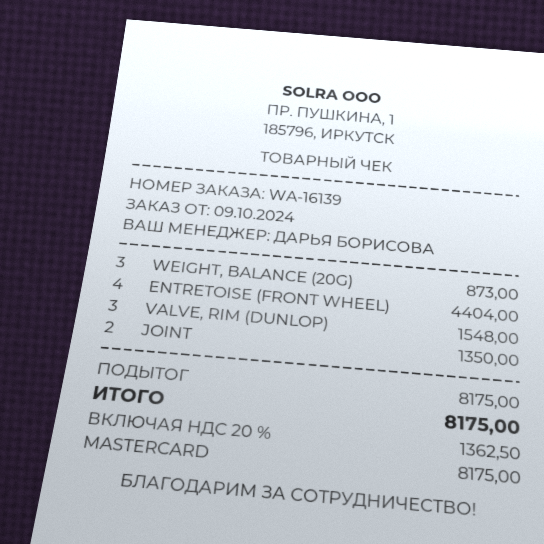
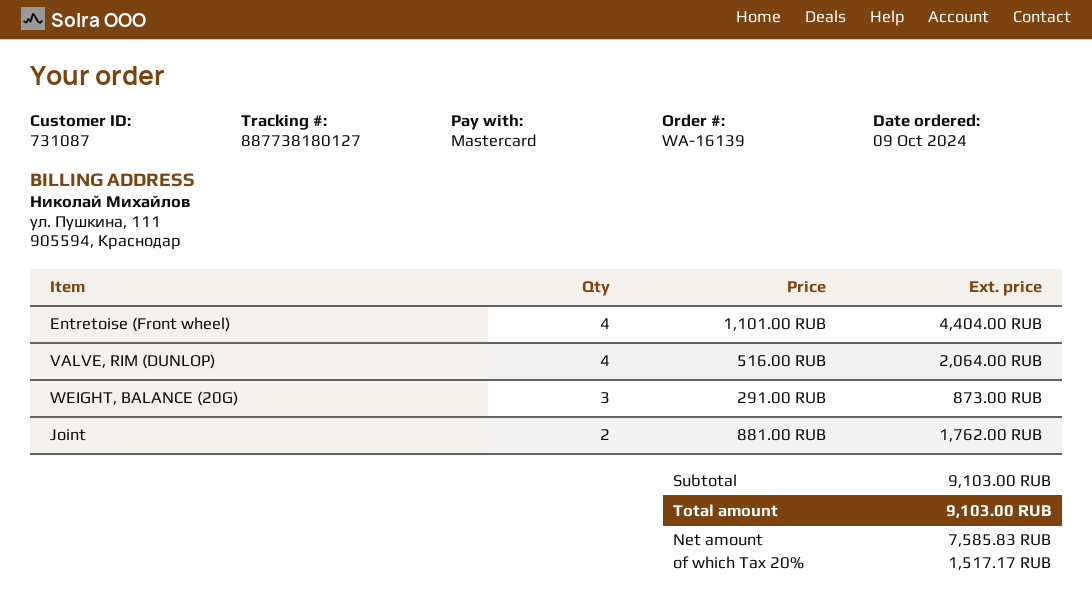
VALVE, RIM (DUNLOP): 3 for 1548.00 -> 4 for 2064.00
JOINT: 2 for 1350.00 -> 2 for 1762.00
subtotal: 8175.00 -> 9103.00
tax: 20% = 1362.50 -> 20% = 1517.17
total: 8175.00 -> 9103.00

